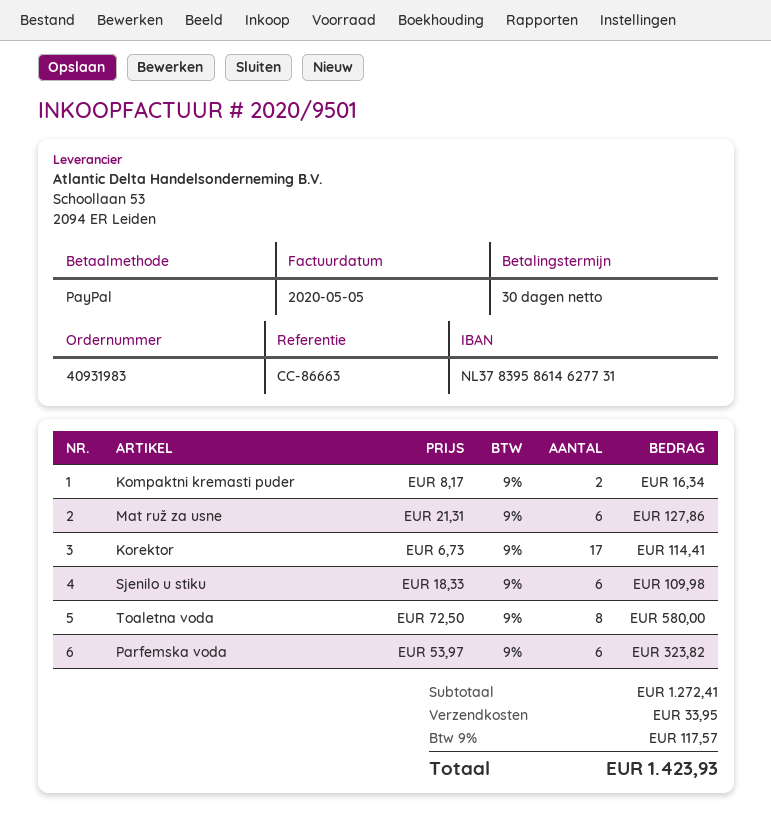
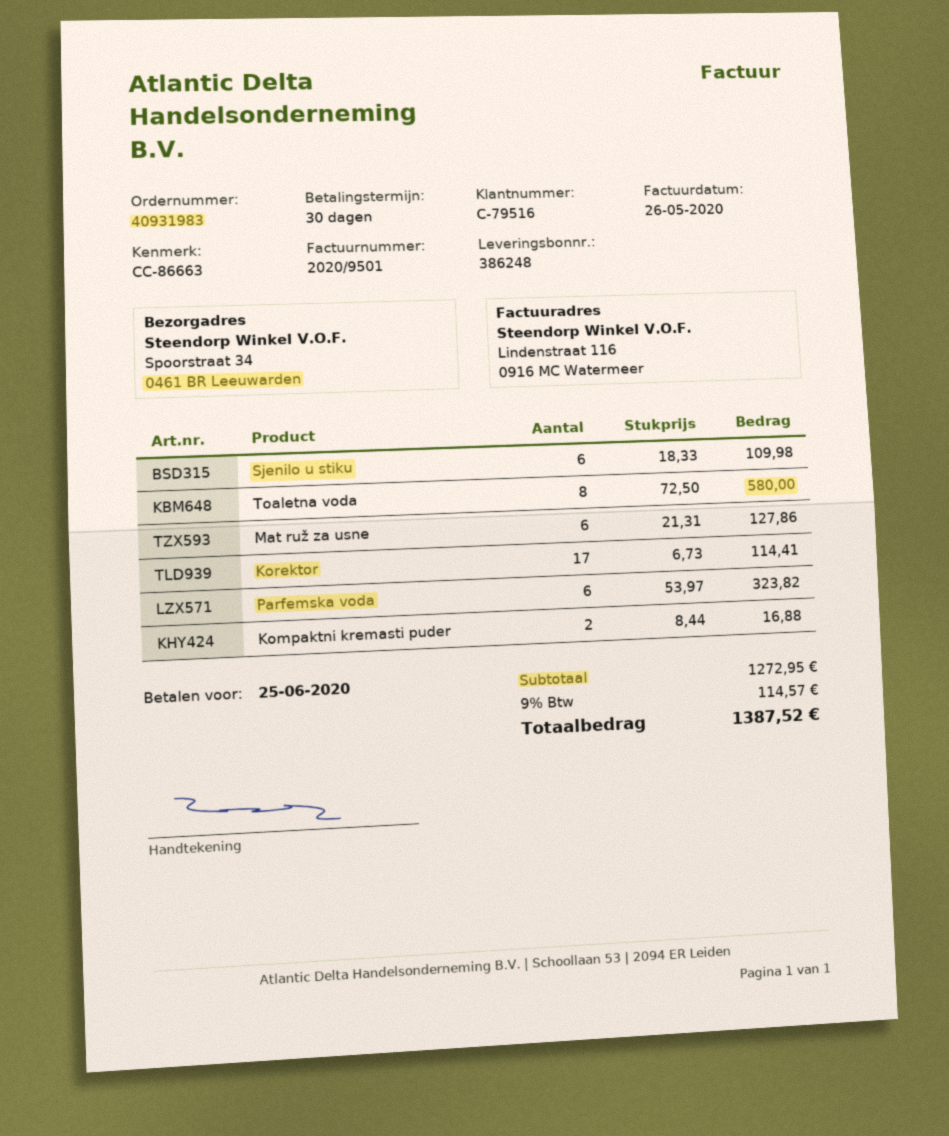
invoice date: 2020-05-05 -> 2020-05-26
Kompaktni kremasti puder: 2 x 8.17 = 16.34 -> 2 x 8.44 = 16.88
subtotal: 1272.41 -> 1272.95
shipping: 33.95 -> none
tax: 9% = 117.57 -> 9% = 114.57
total: 1423.93 -> 1387.52

